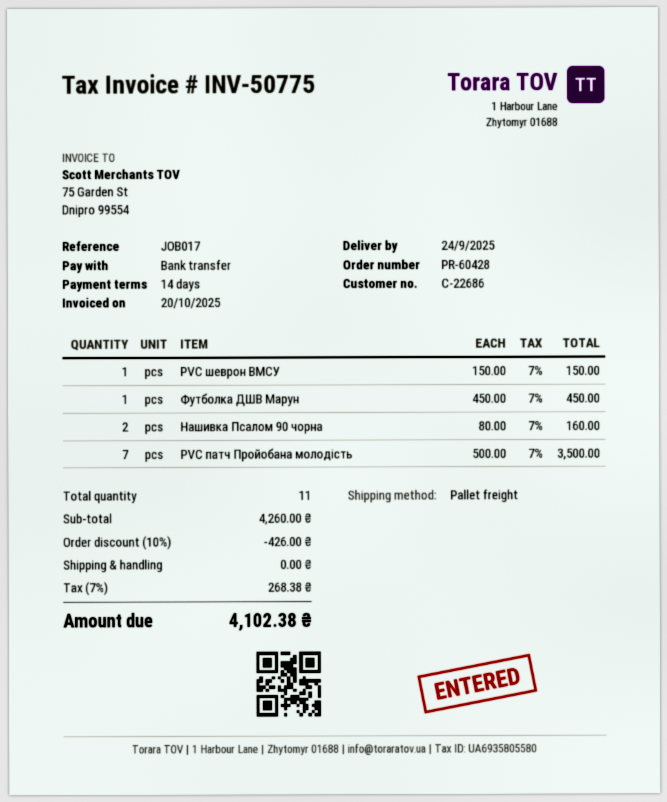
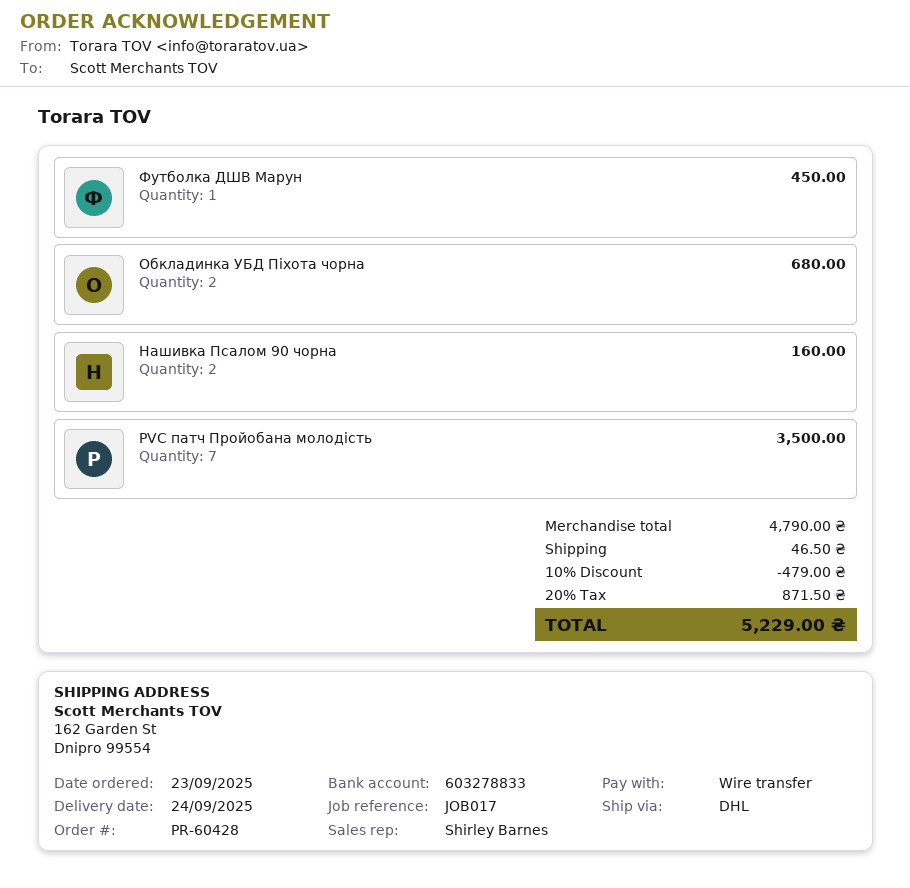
shipping method: pallet freight -> DHL
PVC шеврон ВМСУ: 1 for 150.00 -> none
Обкладинка УБД Піхота чорна: none -> 2 for 680.00
subtotal: 4260.00 -> 4790.00
discount: 10% = 426.00 -> 10% = 479.00
shipping: 0.00 -> 46.50
tax: 7% = 268.38 -> 20% = 871.50
total: 4102.38 -> 5229.00

